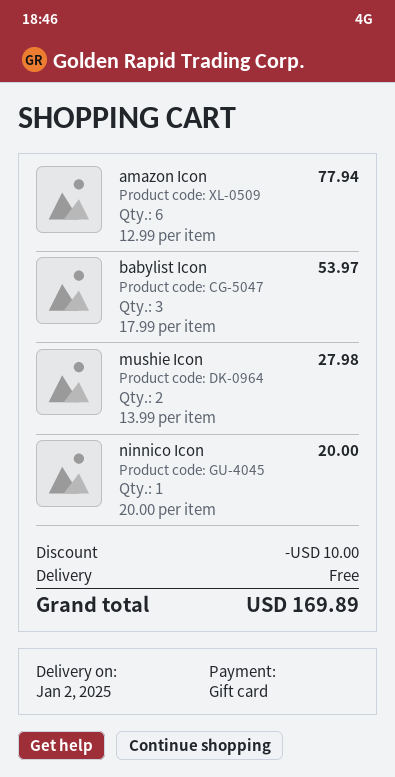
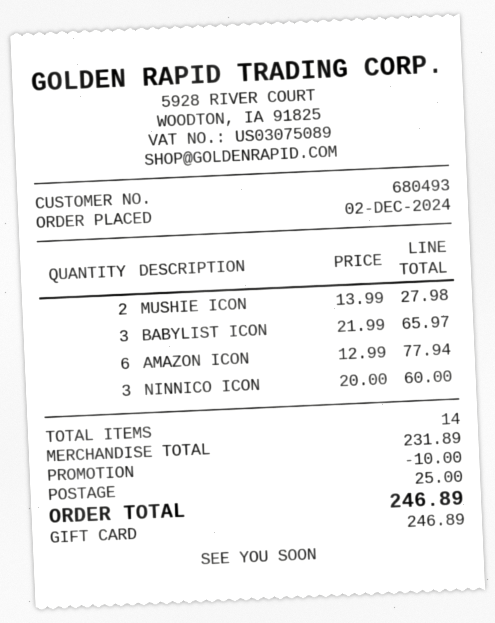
babylist Icon: 3 x 17.99 = 53.97 -> 3 x 21.99 = 65.97
ninnico Icon: 1 x 20.00 = 20.00 -> 3 x 20.00 = 60.00
shipping: 0.00 -> 25.00
total: 169.89 -> 246.89

